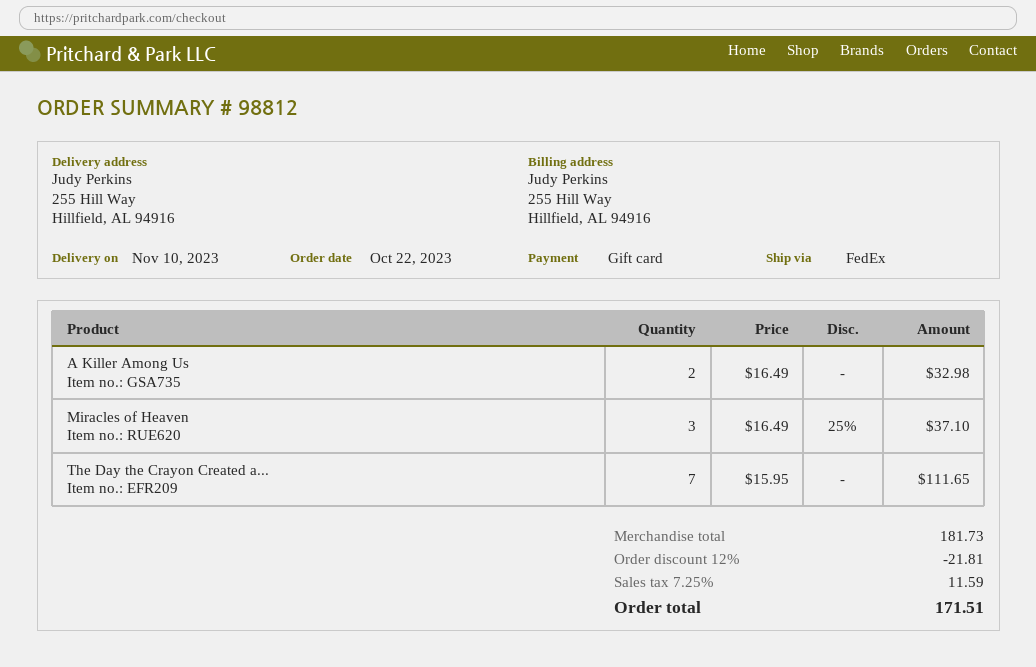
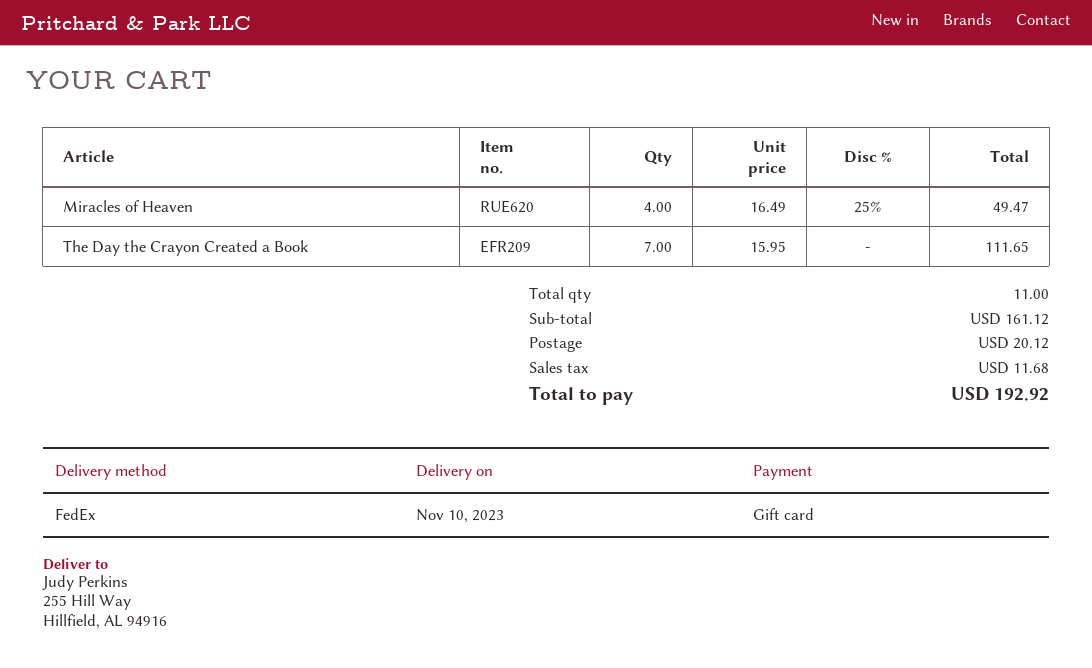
A Killer Among Us: 2 x 16.49 = 32.98 -> none
Miracles of Heaven: 3 x 16.49 - 25% = 37.10 -> 4 x 16.49 - 25% = 49.47
subtotal: 181.73 -> 161.12
discount: 12% = 21.81 -> none
shipping: none -> 20.12
tax: 11.59 -> 11.68
total: 171.51 -> 192.92

